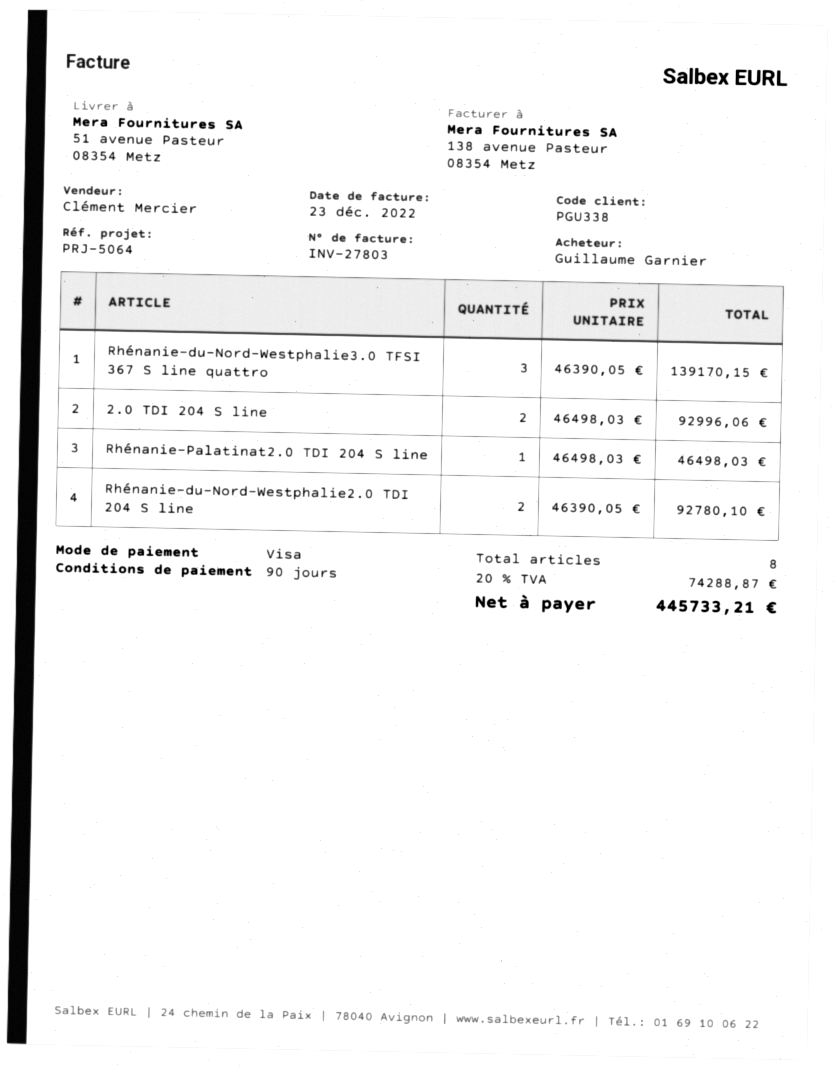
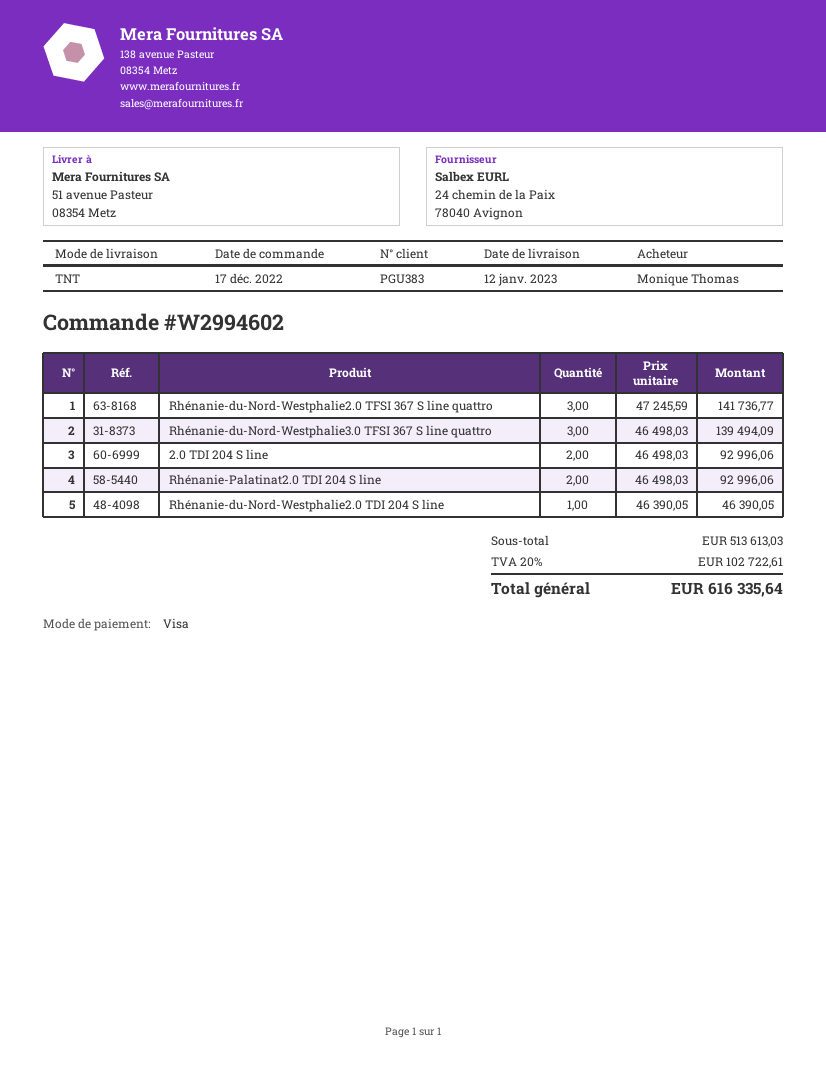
customer number: PGU338 -> PGU383
ordered by: Guillaume Garnier -> Monique Thomas
Rhénanie-du-Nord-Westphalie3.0 TFSI 367 S line quattro: 3 x 46390.05 = 139170.15 -> 3 x 46498.03 = 139494.09
Rhénanie-Palatinat2.0 TDI 204 S line: 1 x 46498.03 = 46498.03 -> 2 x 46498.03 = 92996.06
Rhénanie-du-Nord-Westphalie2.0 TDI 204 S line: 2 x 46390.05 = 92780.10 -> 1 x 46390.05 = 46390.05
Rhénanie-du-Nord-Westphalie2.0 TFSI 367 S line quattro: none -> 3 x 47245.59 = 141736.77
tax: 20% = 74288.87 -> 20% = 102722.61
total: 445733.21 -> 616335.64

